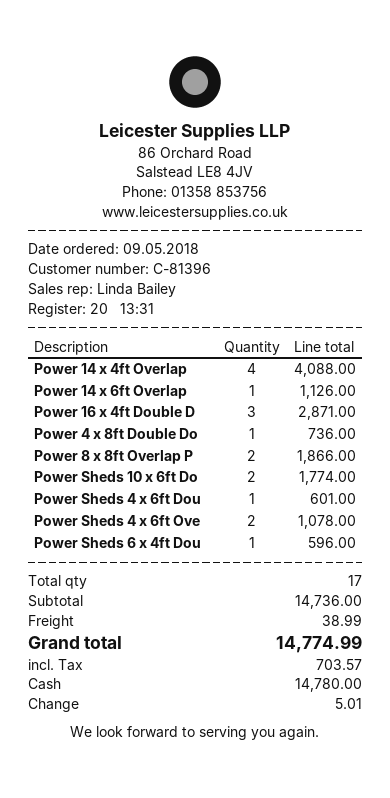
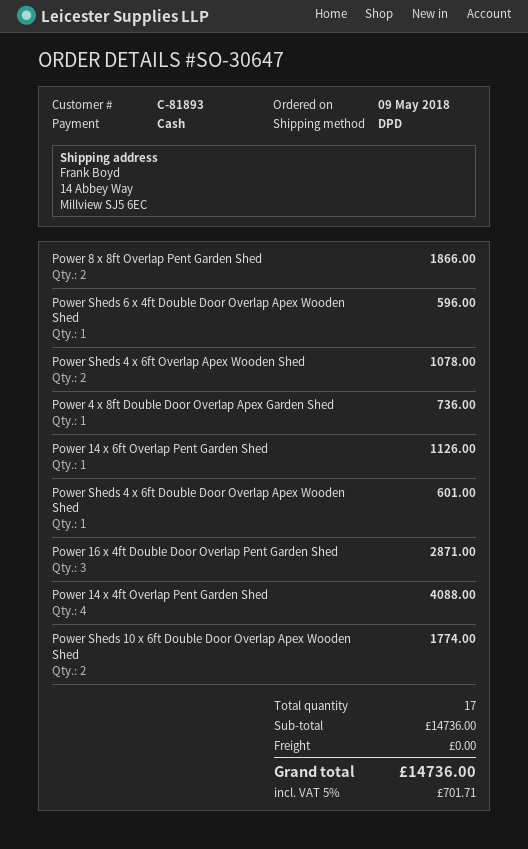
customer number: C-81396 -> C-81893
shipping: 38.99 -> 0.00
tax: 703.57 -> 701.71
total: 14774.99 -> 14736.00

